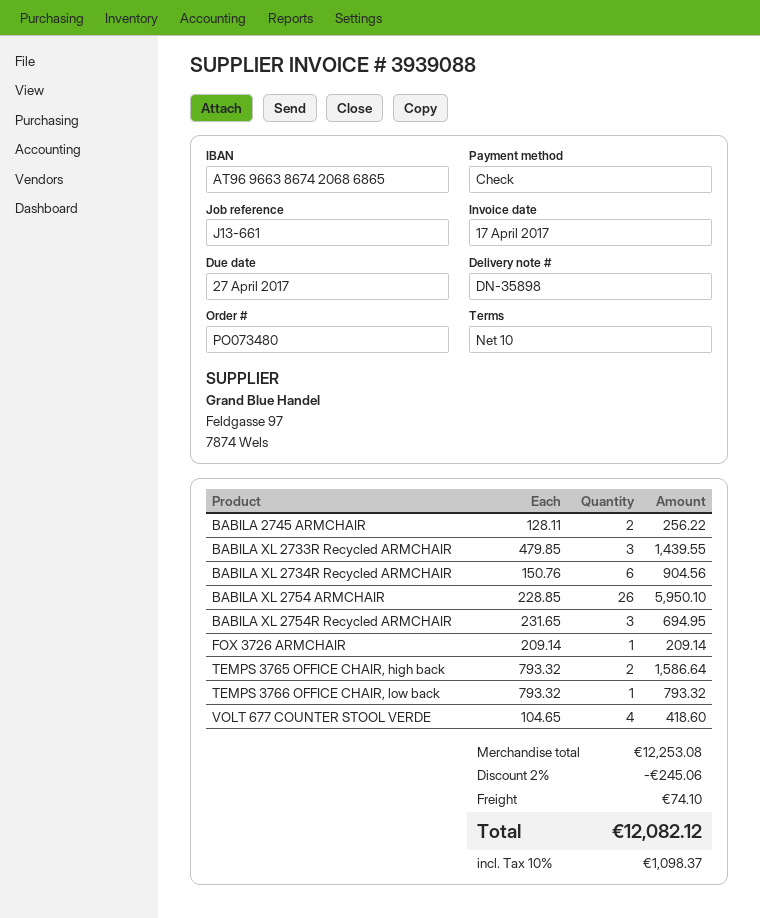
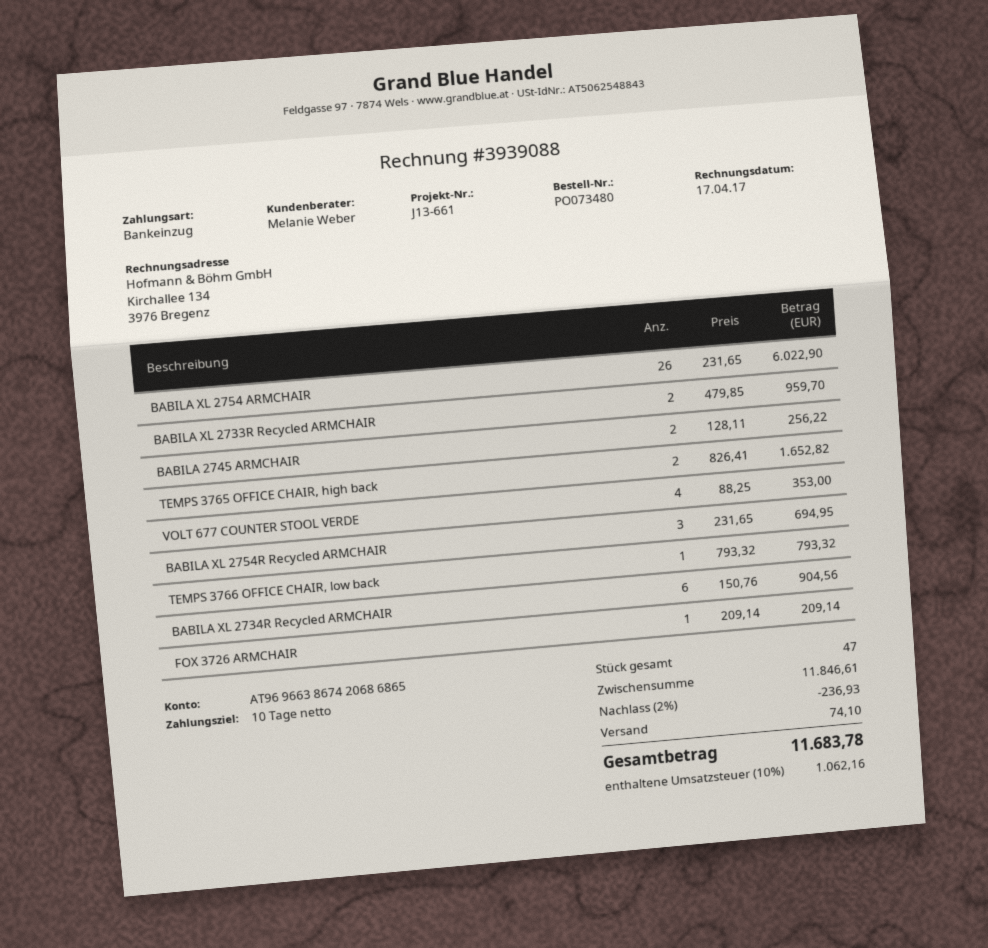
payment method: cheque -> direct debit
BABILA XL 2733R Recycled ARMCHAIR: 3 x 479.85 = 1439.55 -> 2 x 479.85 = 959.70
BABILA XL 2754 ARMCHAIR: 26 x 228.85 = 5950.10 -> 26 x 231.65 = 6022.90
TEMPS 3765 OFFICE CHAIR, high back: 2 x 793.32 = 1586.64 -> 2 x 826.41 = 1652.82
VOLT 677 COUNTER STOOL VERDE: 4 x 104.65 = 418.60 -> 4 x 88.25 = 353.00
subtotal: 12253.08 -> 11846.61
discount: 2% = 245.06 -> 2% = 236.93
tax: 10% = 1098.37 -> 10% = 1062.16
total: 12082.12 -> 11683.78

